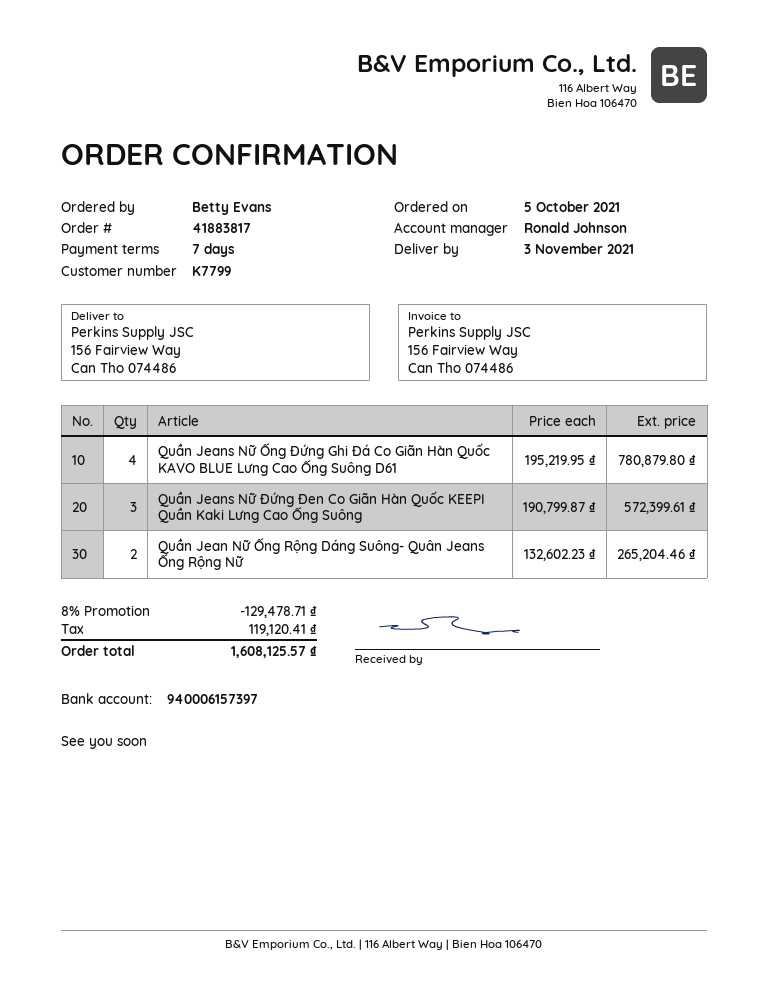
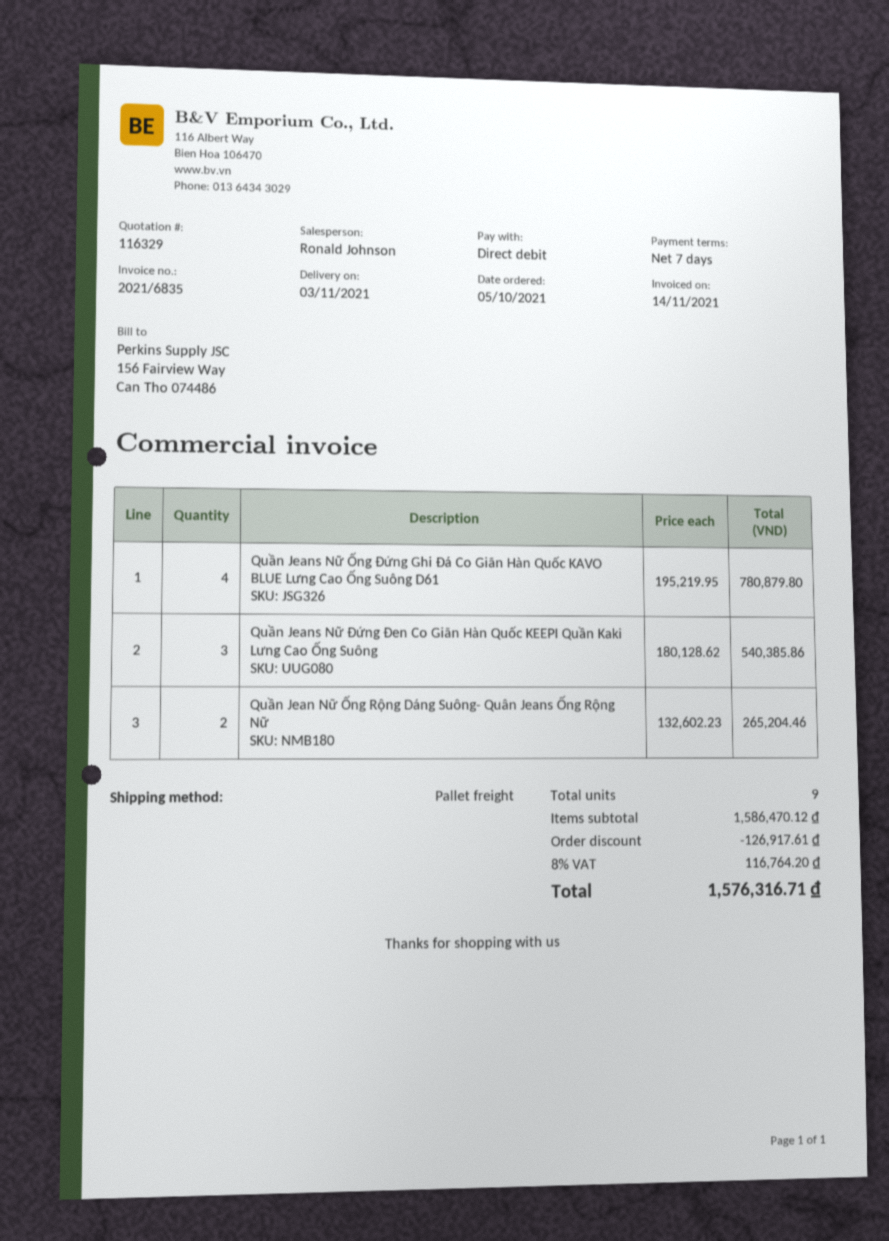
Quần Jeans Nữ Đứng Đen Co Giãn Hàn Quốc KEEPI Quần Kaki Lưng Cao Ống Suông: 3 x 190799.87 = 572399.61 -> 3 x 180128.62 = 540385.86
discount: 129478.71 -> 126917.61
tax: 119120.41 -> 116764.20
total: 1608125.57 -> 1576316.71

